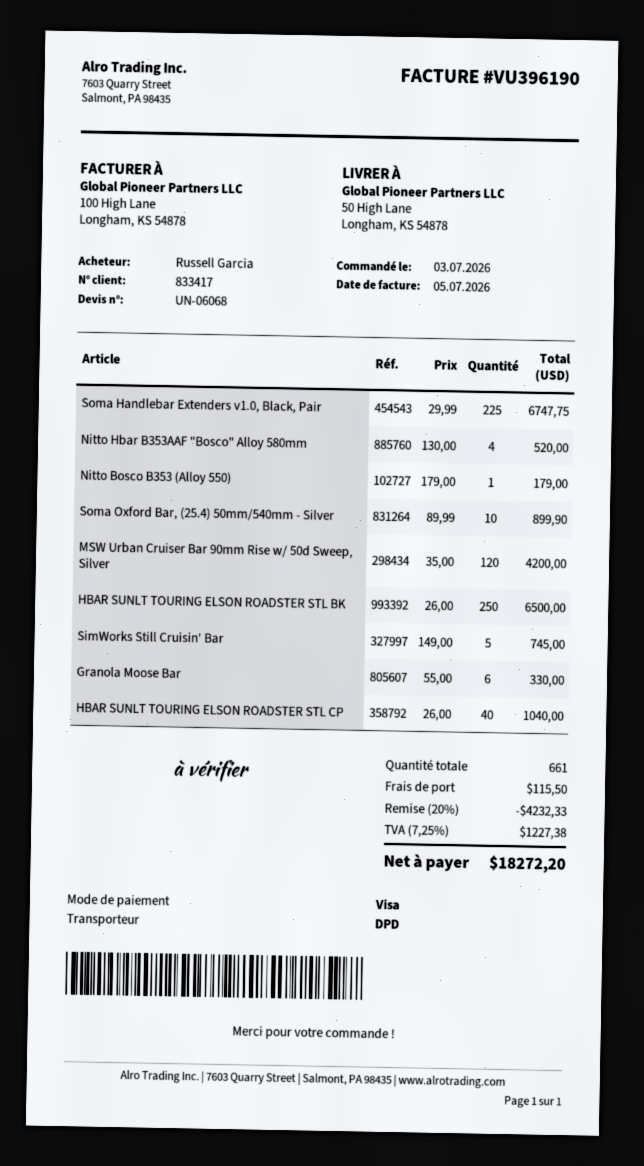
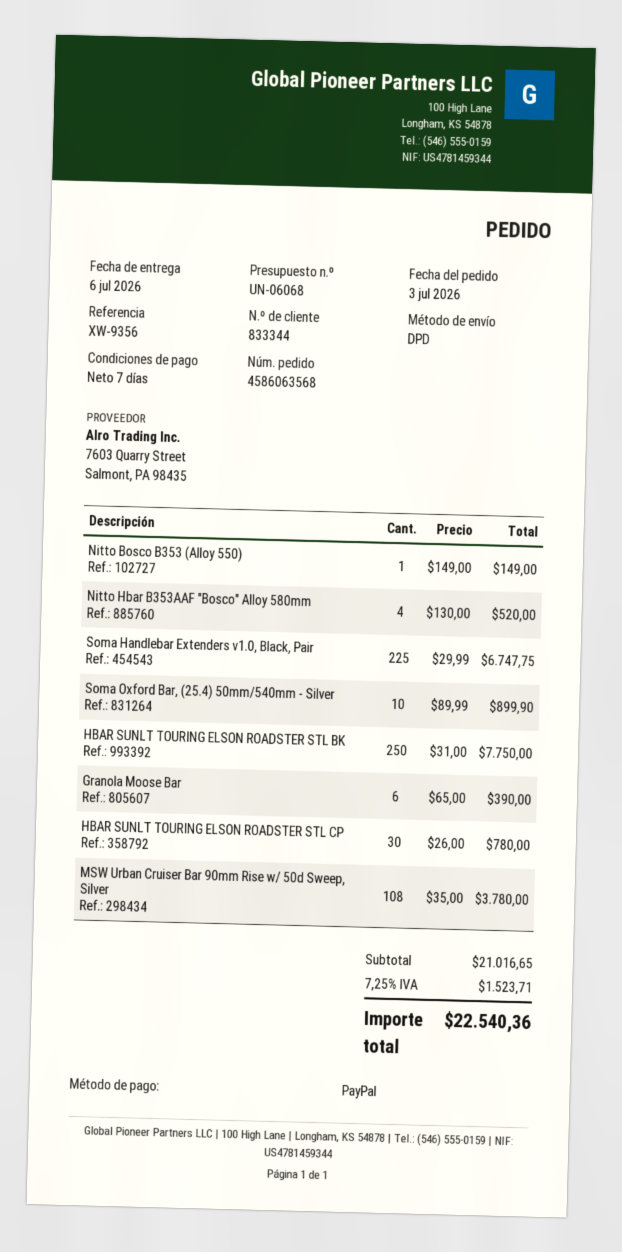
customer number: 833417 -> 833344
payment method: Visa -> PayPal
Nitto Bosco B353 (Alloy 550): 1 x 179.00 = 179.00 -> 1 x 149.00 = 149.00
MSW Urban Cruiser Bar 90mm Rise w/ 50d Sweep, Silver: 120 x 35.00 = 4200.00 -> 108 x 35.00 = 3780.00
HBAR SUNLT TOURING ELSON ROADSTER STL BK: 250 x 26.00 = 6500.00 -> 250 x 31.00 = 7750.00
SimWorks Still Cruisin' Bar: 5 x 149.00 = 745.00 -> none
Granola Moose Bar: 6 x 55.00 = 330.00 -> 6 x 65.00 = 390.00
HBAR SUNLT TOURING ELSON ROADSTER STL CP: 40 x 26.00 = 1040.00 -> 30 x 26.00 = 780.00
discount: 20% = 4232.33 -> none
shipping: 115.50 -> none
tax: 7.25% = 1227.38 -> 7.25% = 1523.71
total: 18272.20 -> 22540.36

